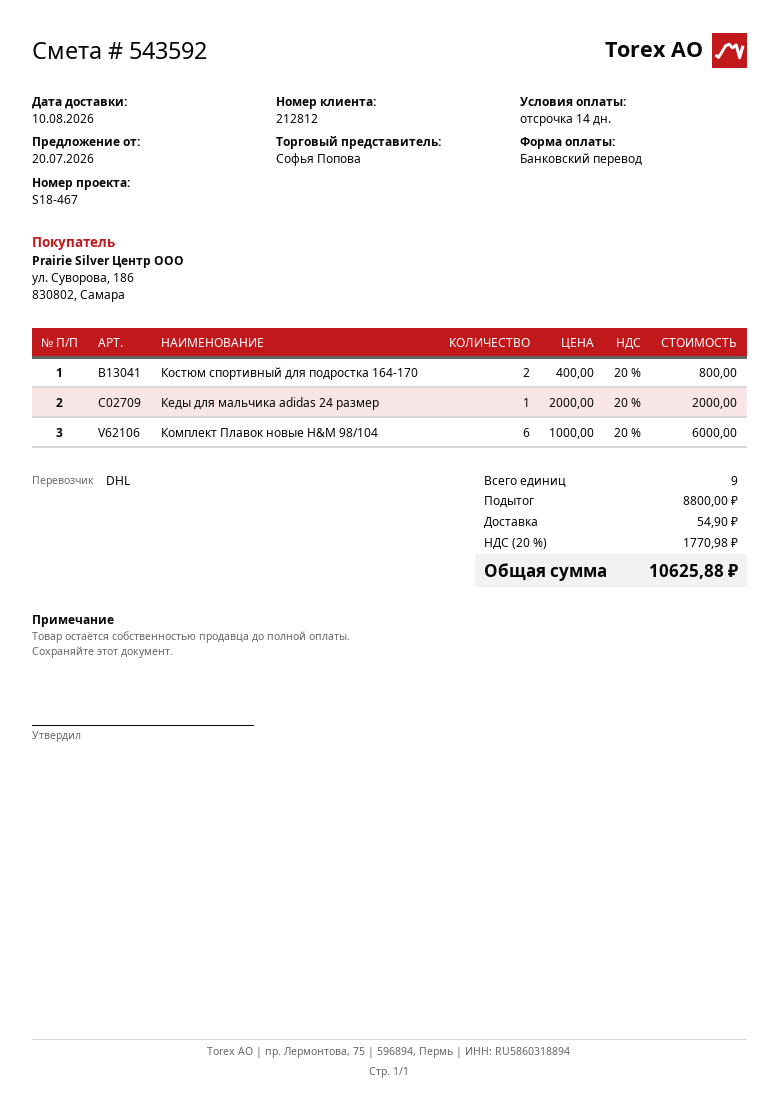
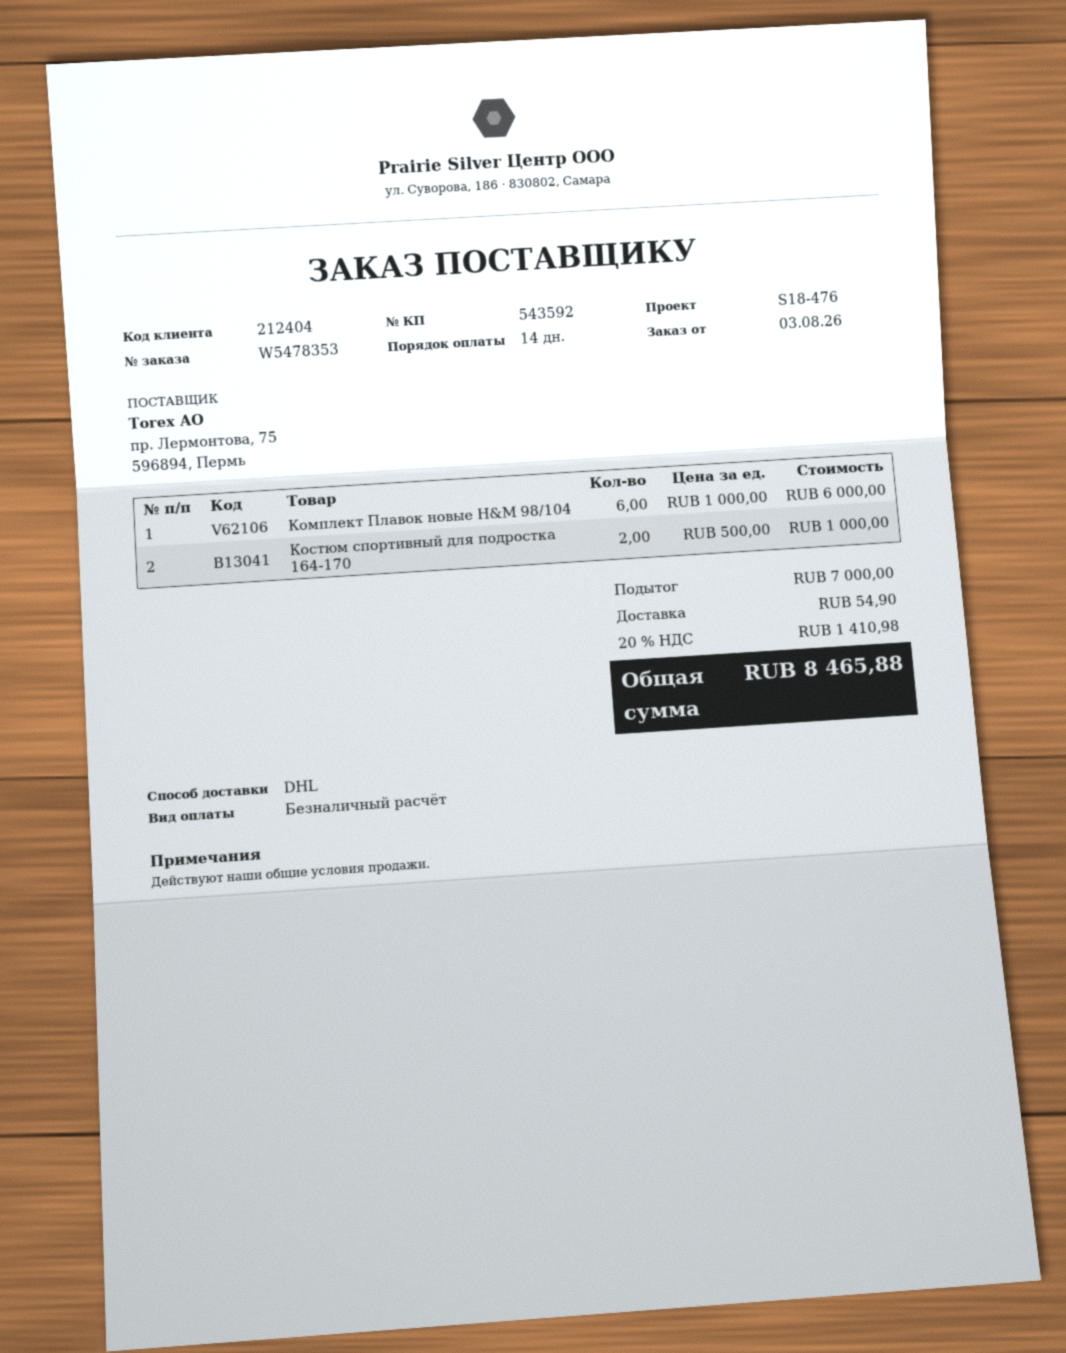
customer number: 212812 -> 212404
reference: S18-467 -> S18-476
Костюм спортивный для подростка 164-170: 2 x 400.00 = 800.00 -> 2 x 500.00 = 1000.00
Кеды для мальчика adidas 24 размер: 1 x 2000.00 = 2000.00 -> none
subtotal: 8800.00 -> 7000.00
tax: 20% = 1770.98 -> 20% = 1410.98
total: 10625.88 -> 8465.88

